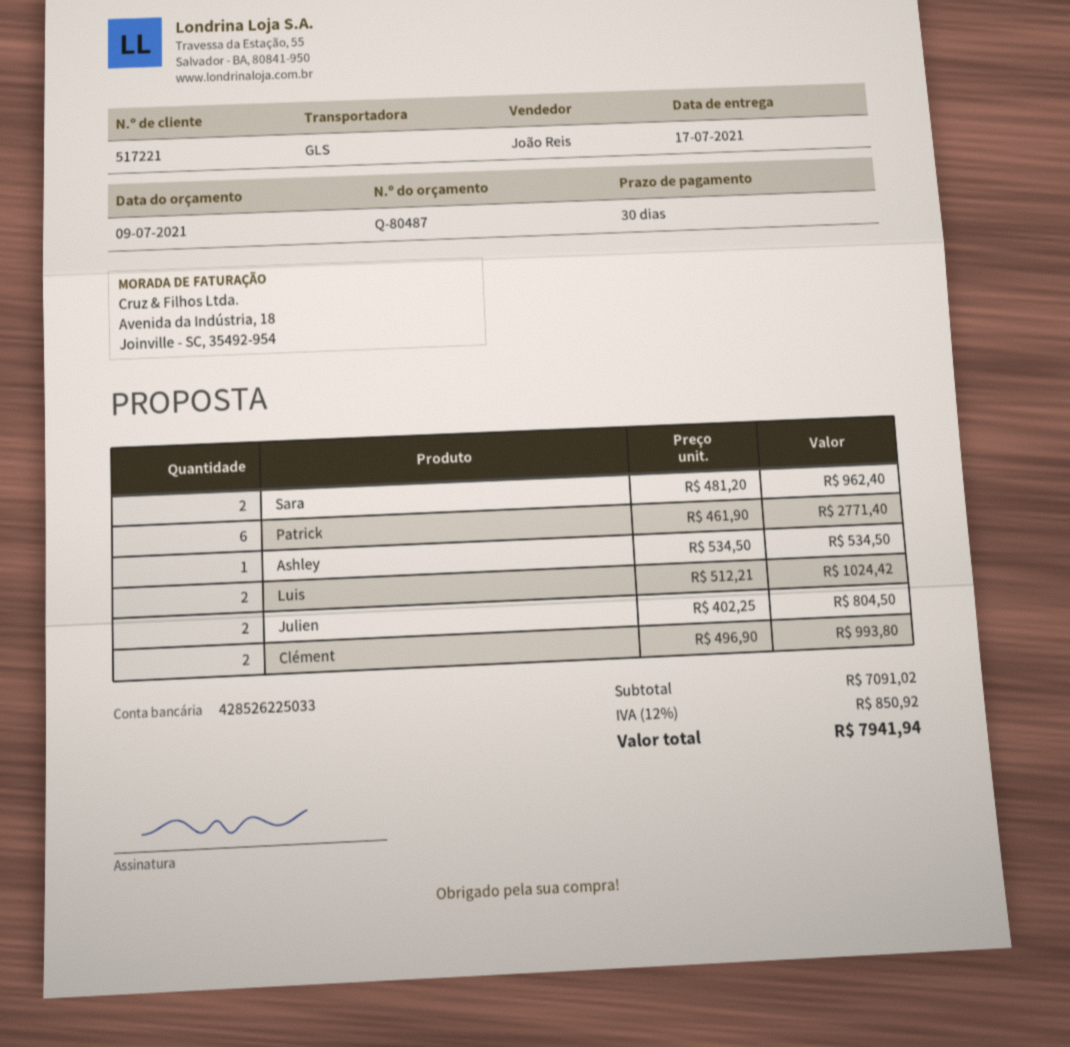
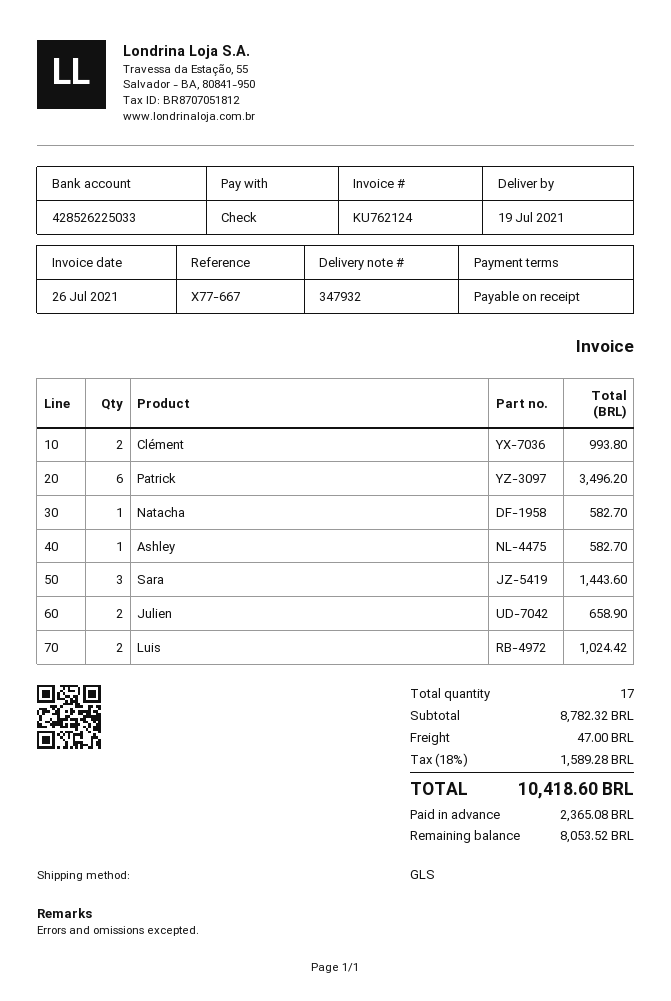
delivery date: 2021-07-17 -> 2021-07-19
payment terms: 30 days -> on receipt
Sara: 2 for 962.40 -> 3 for 1443.60
Patrick: 6 for 2771.40 -> 6 for 3496.20
Ashley: 1 for 534.50 -> 1 for 582.70
Julien: 2 for 804.50 -> 2 for 658.90
Natacha: none -> 1 for 582.70
subtotal: 7091.02 -> 8782.32
shipping: none -> 47.00
tax: 12% = 850.92 -> 18% = 1589.28
total: 7941.94 -> 10418.60

